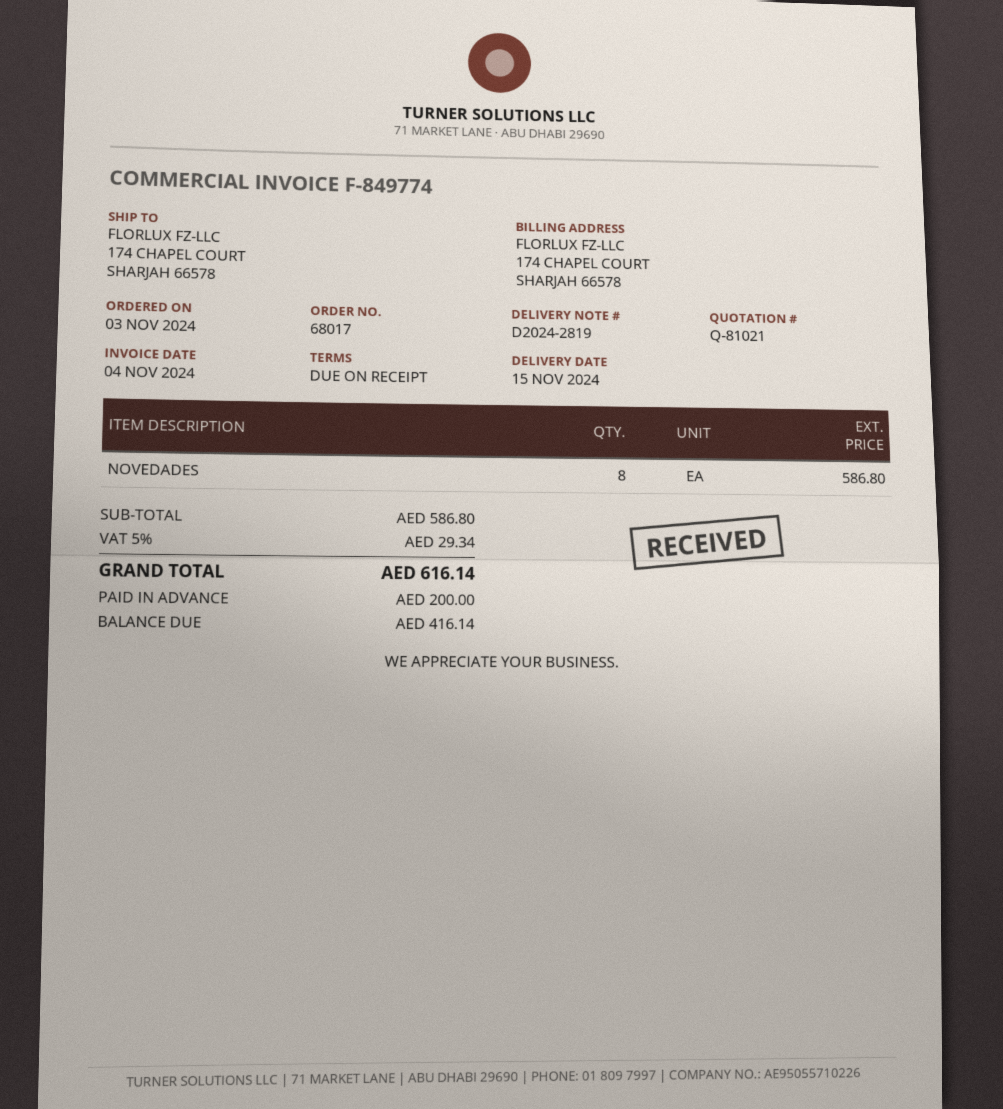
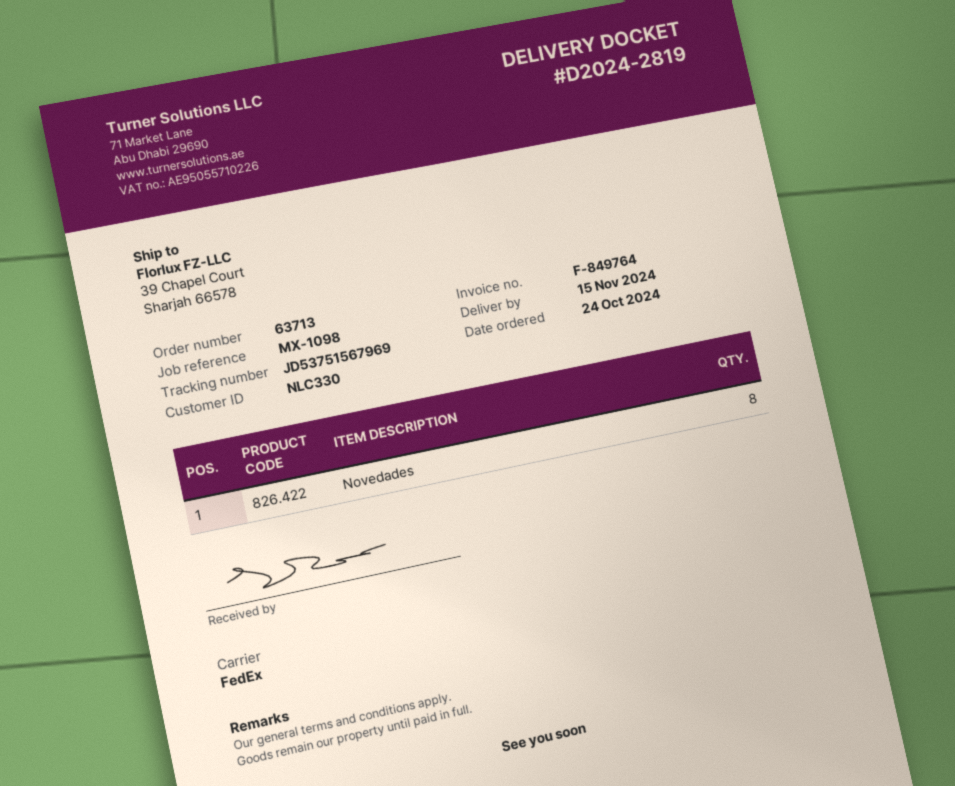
order number: 68017 -> 63713
order date: 2024-11-03 -> 2024-10-24
invoice number: F-849774 -> F-849764
ship to: 174 CHAPEL COURT, SHARJAH 66578 -> 39 Chapel Court, Sharjah 66578

